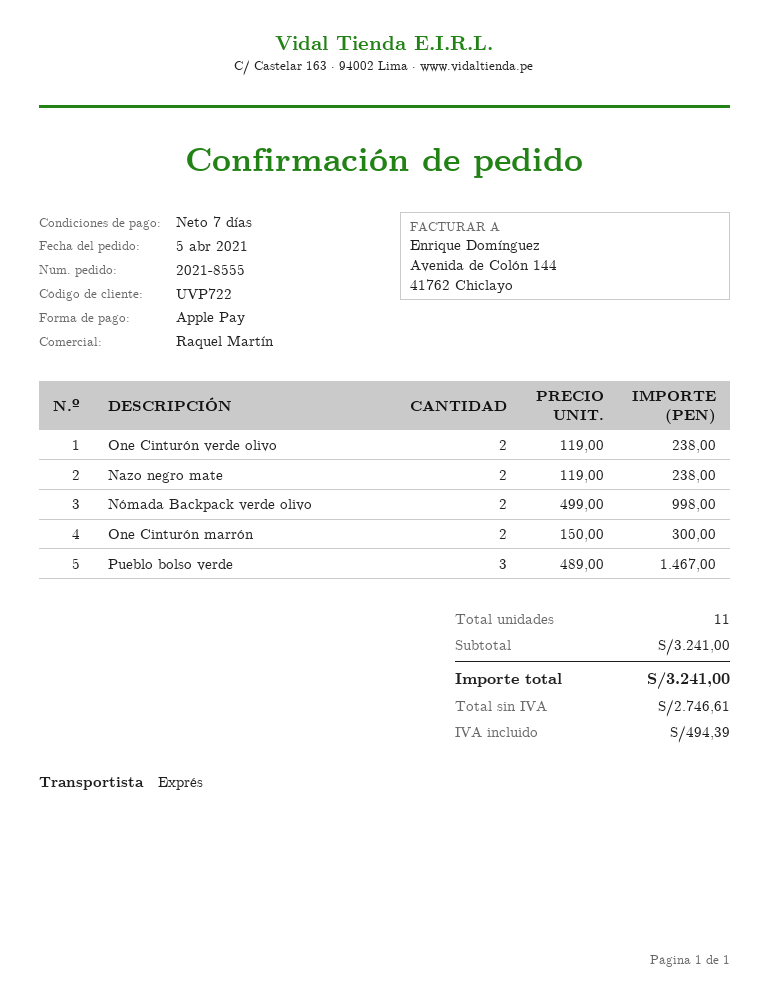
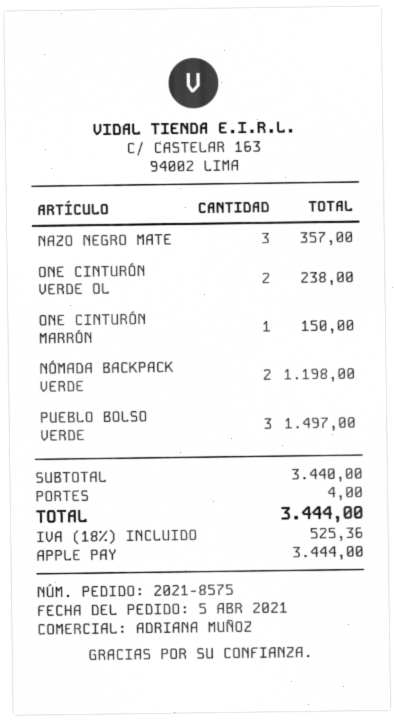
order number: 2021-8555 -> 2021-8575
sales rep: Raquel Martín -> ADRIANA MUÑOZ
Nazo negro mate: 2 for 238.00 -> 3 for 357.00
Nómada Backpack verde olivo: 2 for 998.00 -> 2 for 1198.00
One Cinturón marrón: 2 for 300.00 -> 1 for 150.00
Pueblo bolso verde: 3 for 1467.00 -> 3 for 1497.00
subtotal: 3241.00 -> 3440.00
shipping: none -> 4.00
tax: 494.39 -> 525.36
total: 3241.00 -> 3444.00

